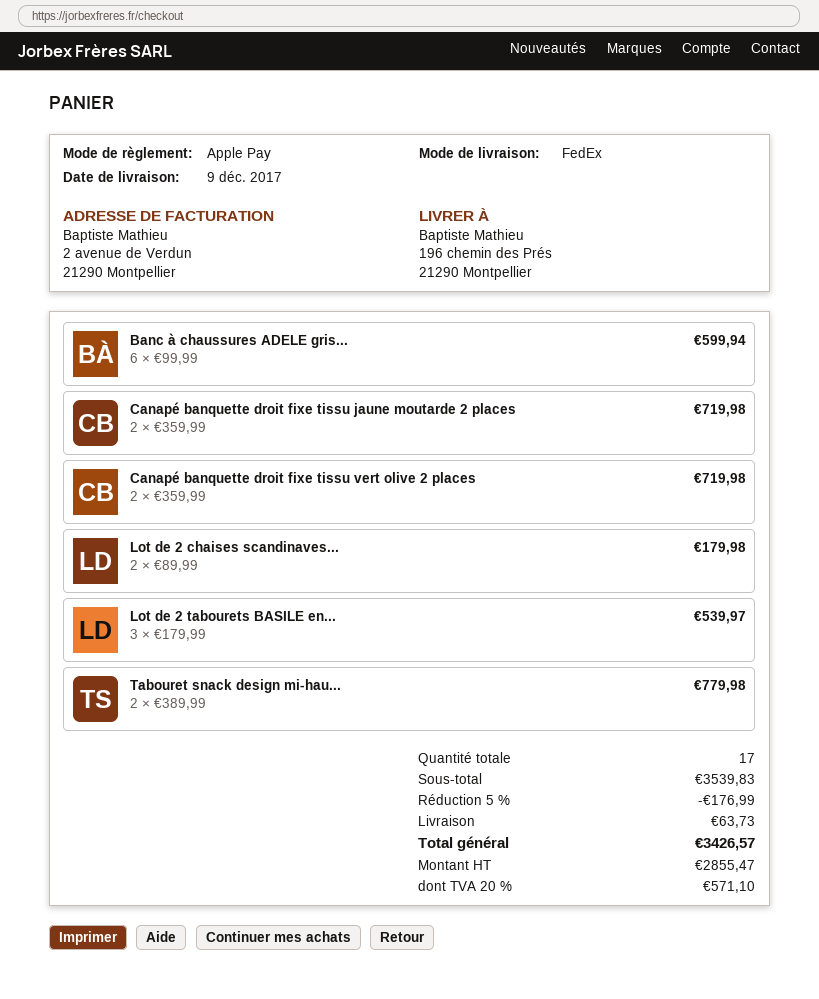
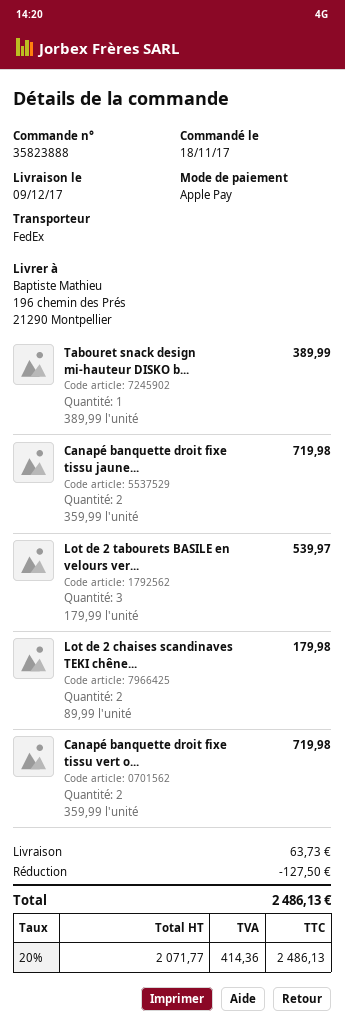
Banc à chaussures ADELE gris...: 6 x 99.99 = 599.94 -> none
Tabouret snack design mi-hau...: 2 x 389.99 = 779.98 -> 1 x 389.99 = 389.99
discount: 176.99 -> 127.50
net: 2855.47 -> 2071.77
tax: 20% = 571.10 -> 20% = 414.36
total: 3426.57 -> 2486.13

